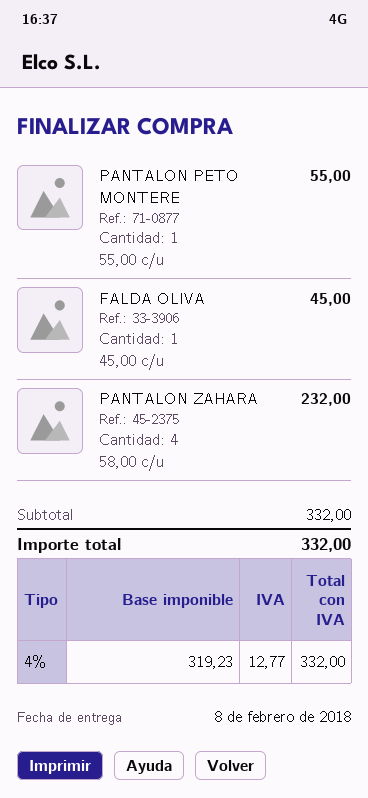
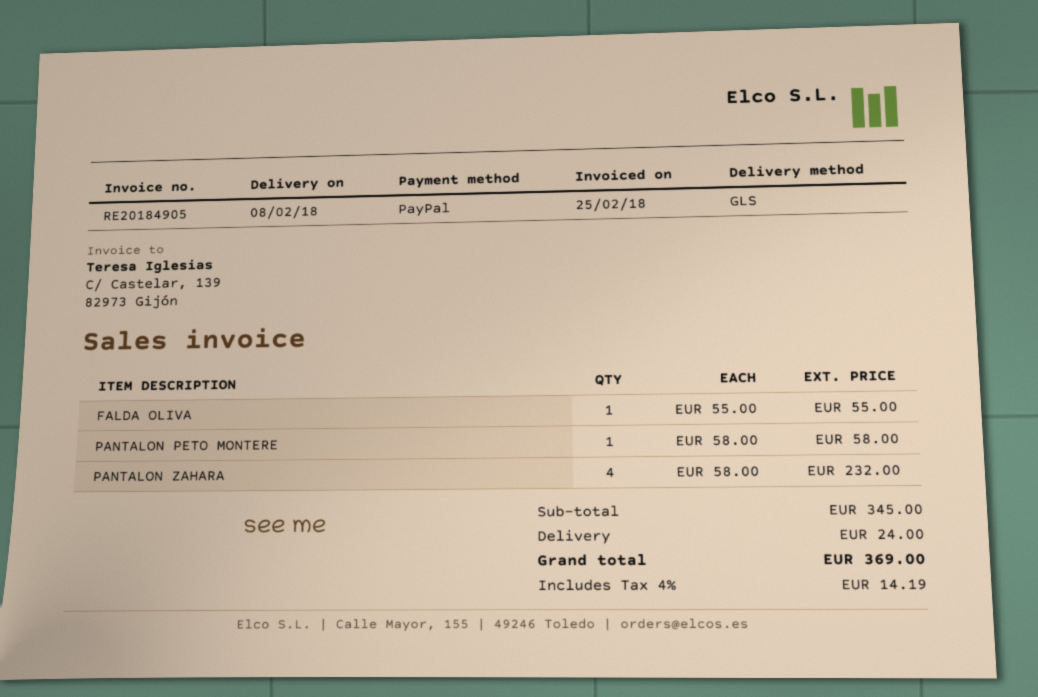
PANTALON PETO MONTERE: 1 x 55.00 = 55.00 -> 1 x 58.00 = 58.00
FALDA OLIVA: 1 x 45.00 = 45.00 -> 1 x 55.00 = 55.00
subtotal: 332.00 -> 345.00
shipping: none -> 24.00
tax: 4% = 12.77 -> 4% = 14.19
total: 332.00 -> 369.00

